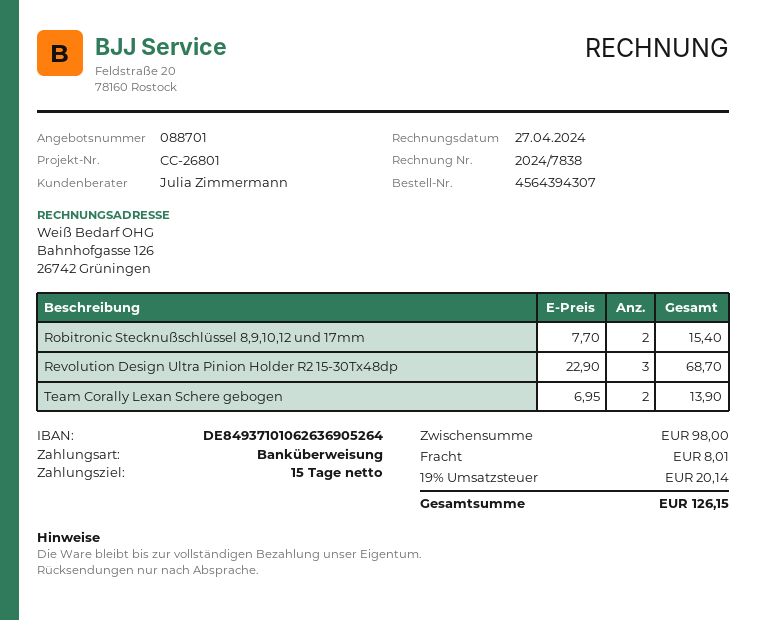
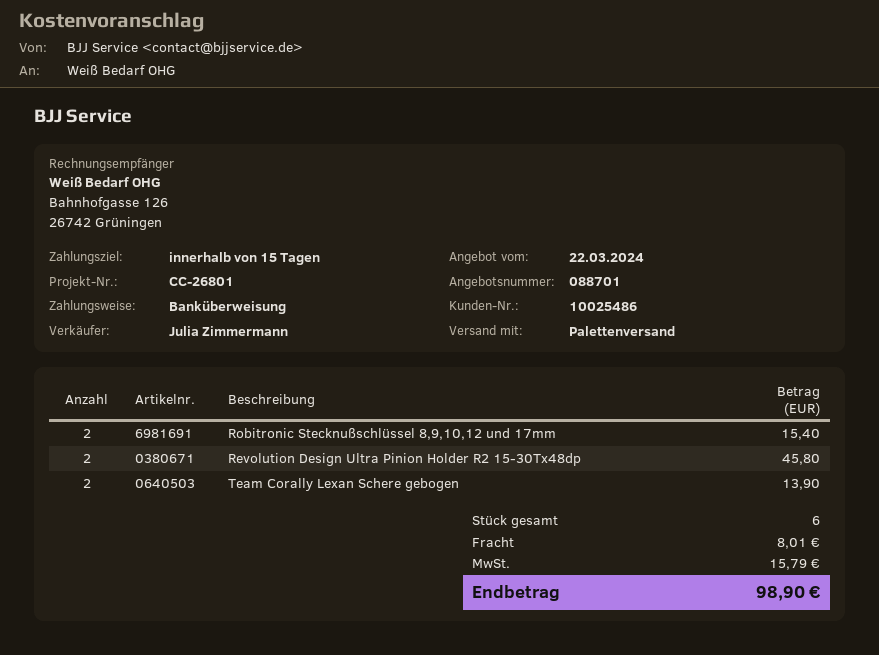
Revolution Design Ultra Pinion Holder R2 15-30Tx48dp: 3 for 68.70 -> 2 for 45.80
tax: 20.14 -> 15.79
total: 126.15 -> 98.90

